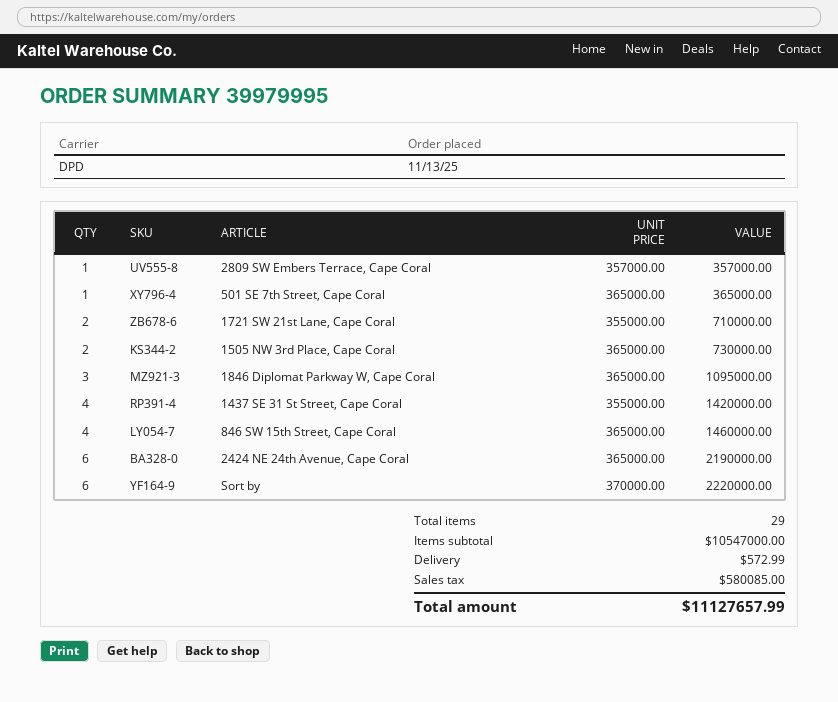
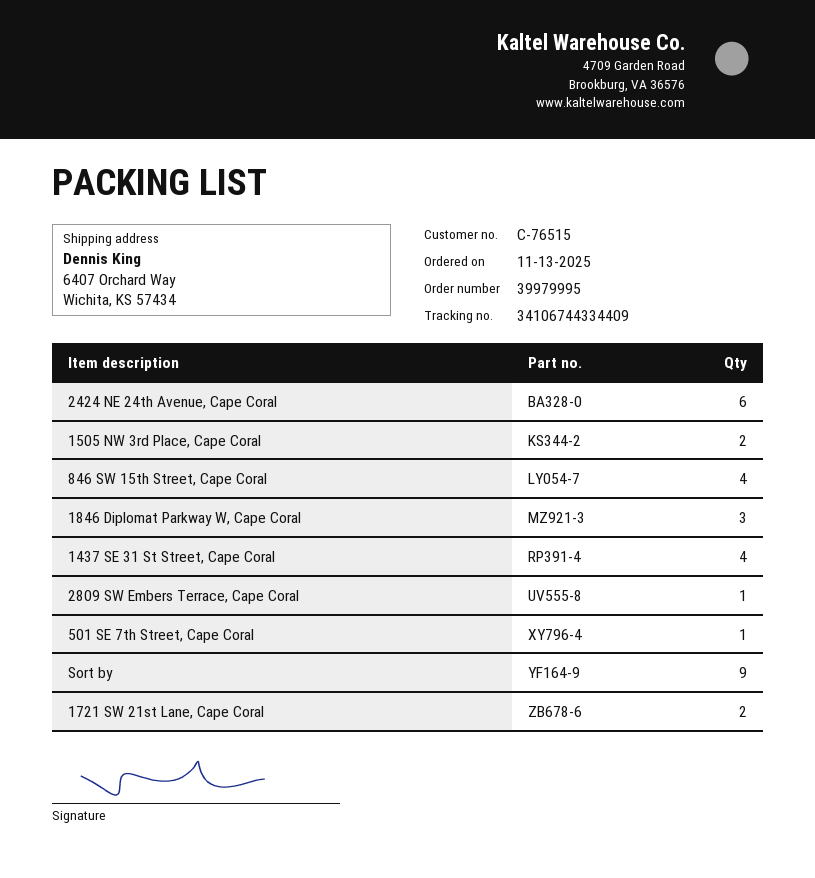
Sort by: 6 -> 9

